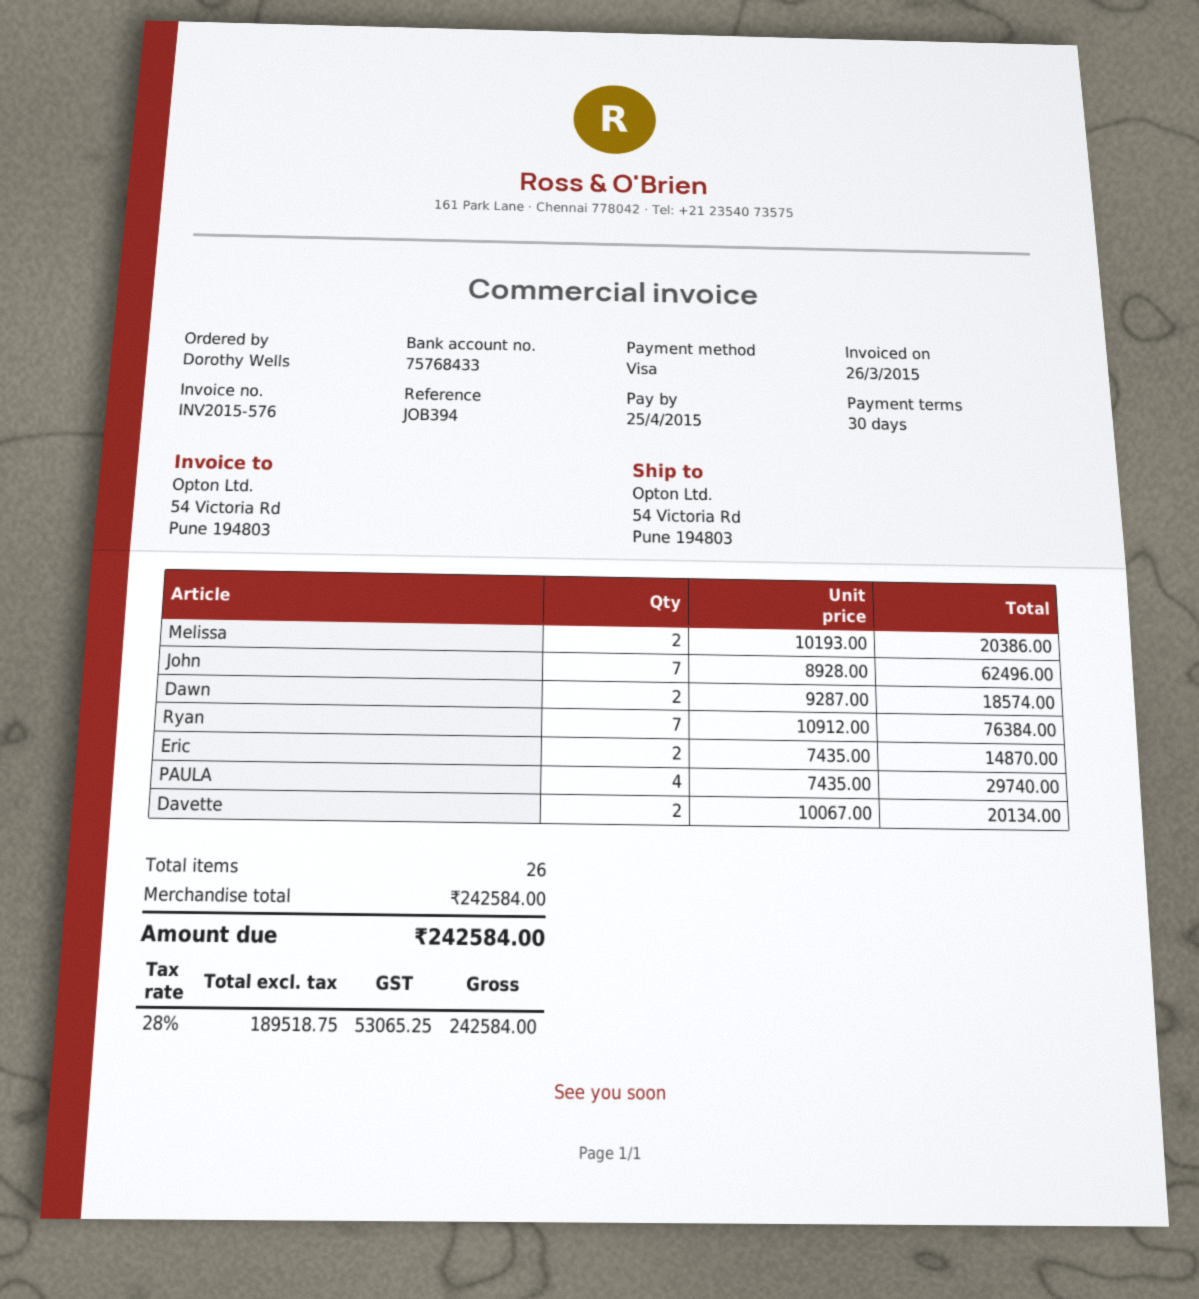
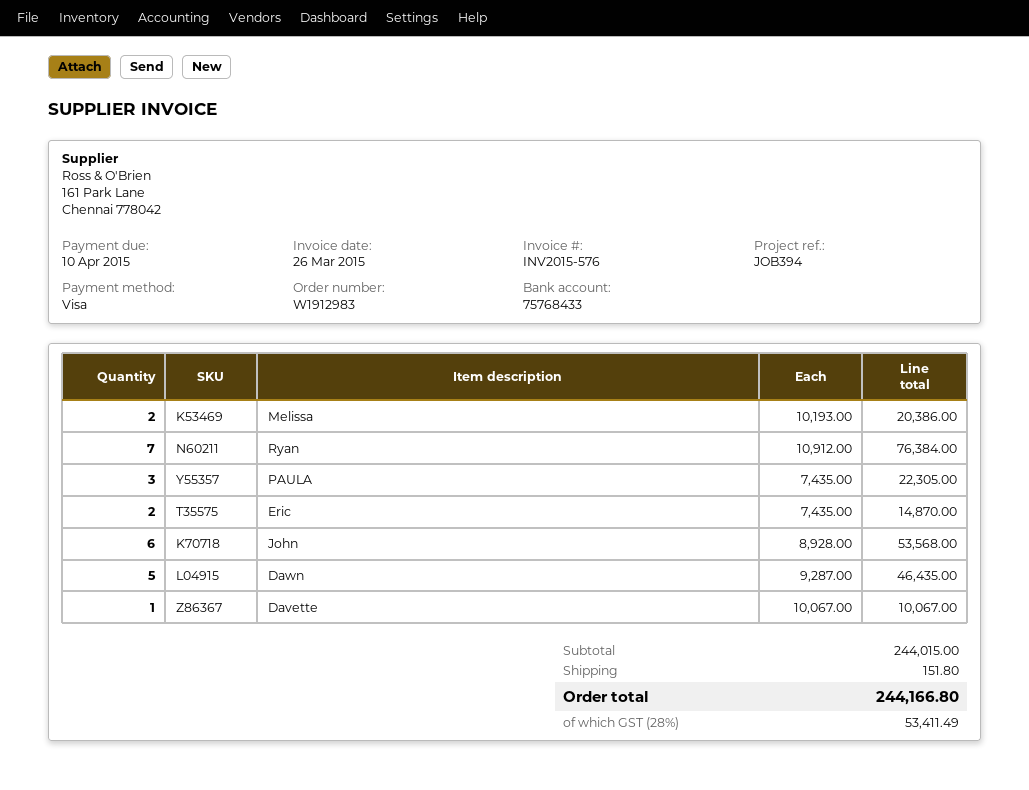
due date: 2015-04-25 -> 2015-04-10
John: 7 x 8928.00 = 62496.00 -> 6 x 8928.00 = 53568.00
Dawn: 2 x 9287.00 = 18574.00 -> 5 x 9287.00 = 46435.00
PAULA: 4 x 7435.00 = 29740.00 -> 3 x 7435.00 = 22305.00
Davette: 2 x 10067.00 = 20134.00 -> 1 x 10067.00 = 10067.00
subtotal: 242584.00 -> 244015.00
shipping: none -> 151.80
tax: 28% = 53065.25 -> 28% = 53411.49
total: 242584.00 -> 244166.80

